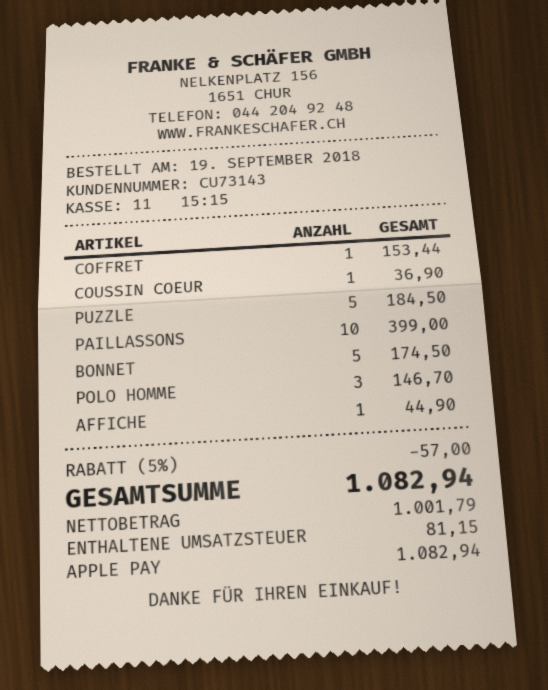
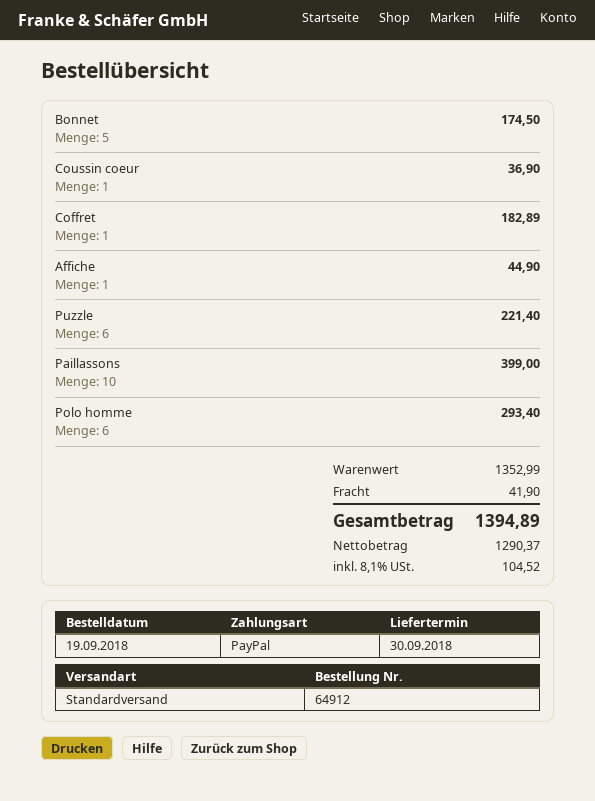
payment method: Apple Pay -> PayPal
COFFRET: 1 for 153.44 -> 1 for 182.89
PUZZLE: 5 for 184.50 -> 6 for 221.40
POLO HOMME: 3 for 146.70 -> 6 for 293.40
discount: 5% = 57.00 -> none
shipping: none -> 41.90
net: 1001.79 -> 1290.37
tax: 81.15 -> 104.52
total: 1082.94 -> 1394.89

